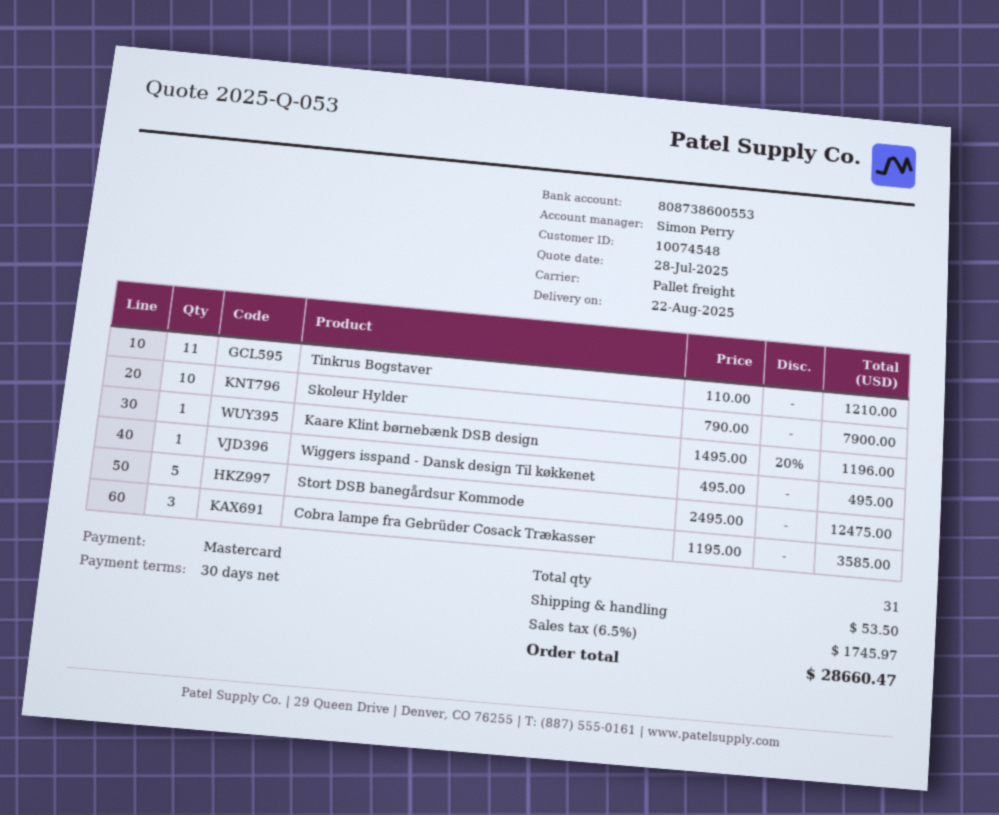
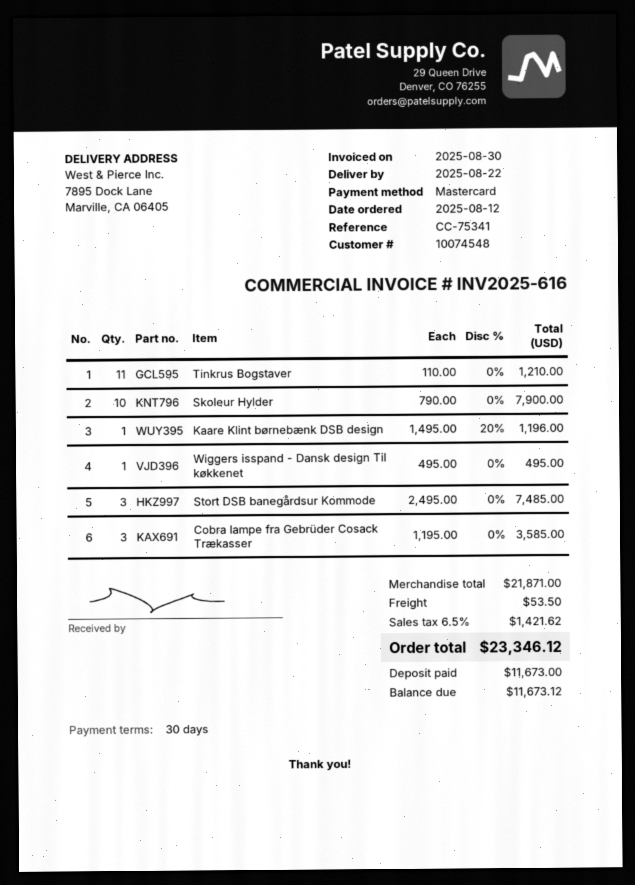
Stort DSB banegårdsur Kommode: 5 x 2495.00 = 12475.00 -> 3 x 2495.00 = 7485.00
tax: 6.5% = 1745.97 -> 6.5% = 1421.62
total: 28660.47 -> 23346.12

